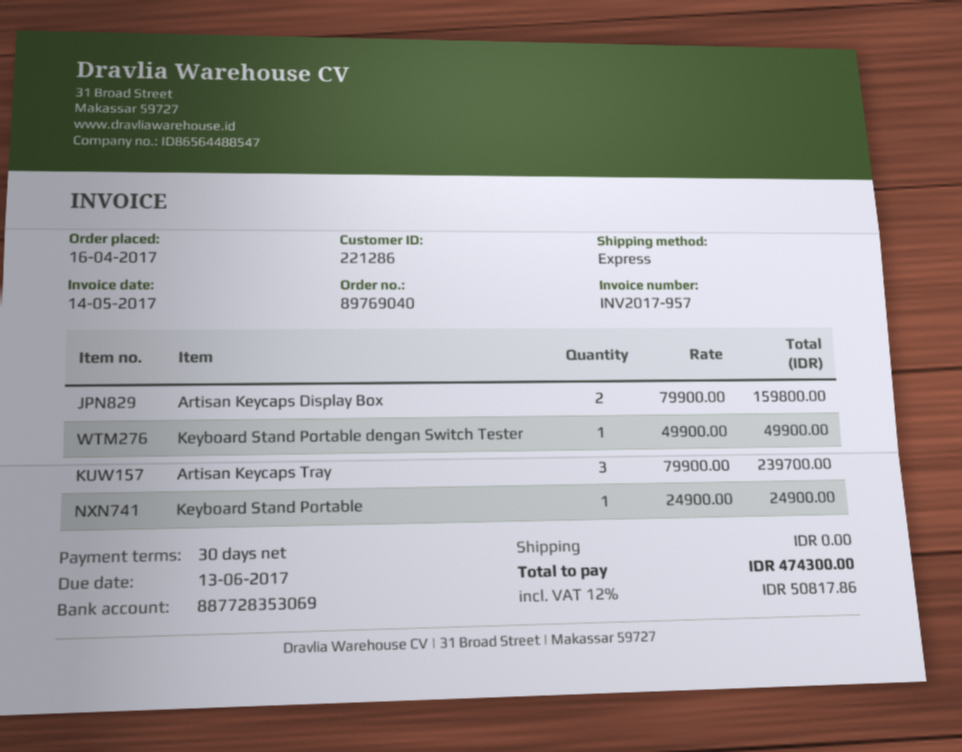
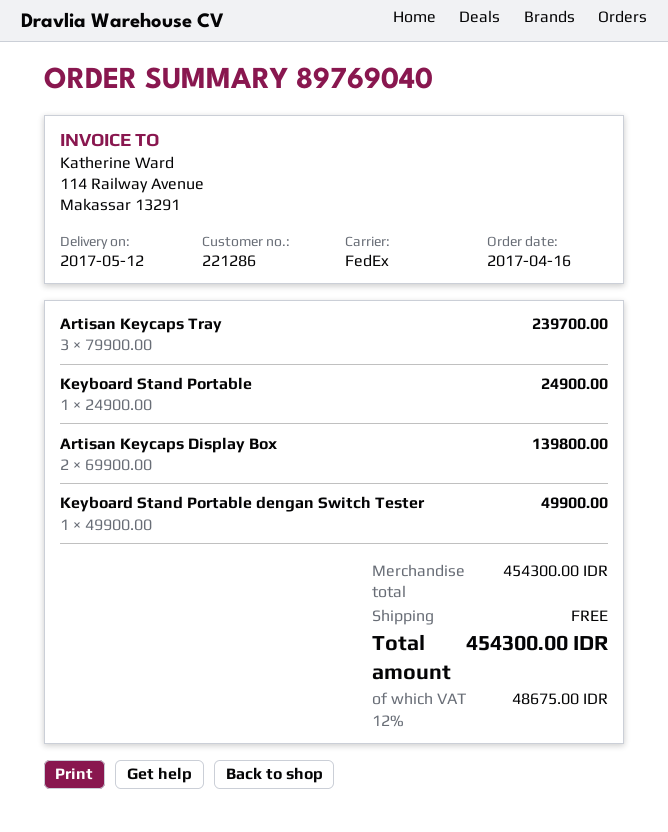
shipping method: express -> FedEx
Artisan Keycaps Display Box: 2 x 79900.00 = 159800.00 -> 2 x 69900.00 = 139800.00
tax: 12% = 50817.86 -> 12% = 48675.00
total: 474300.00 -> 454300.00

